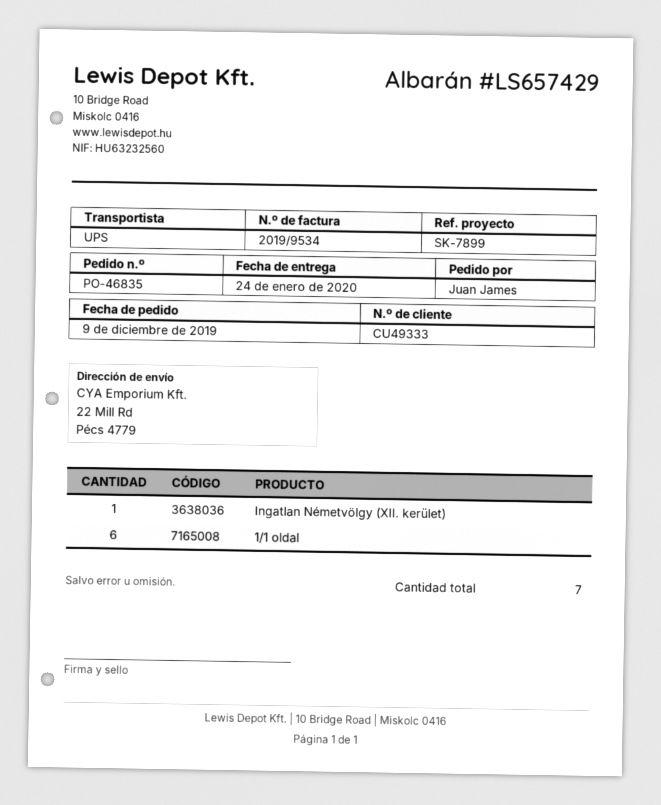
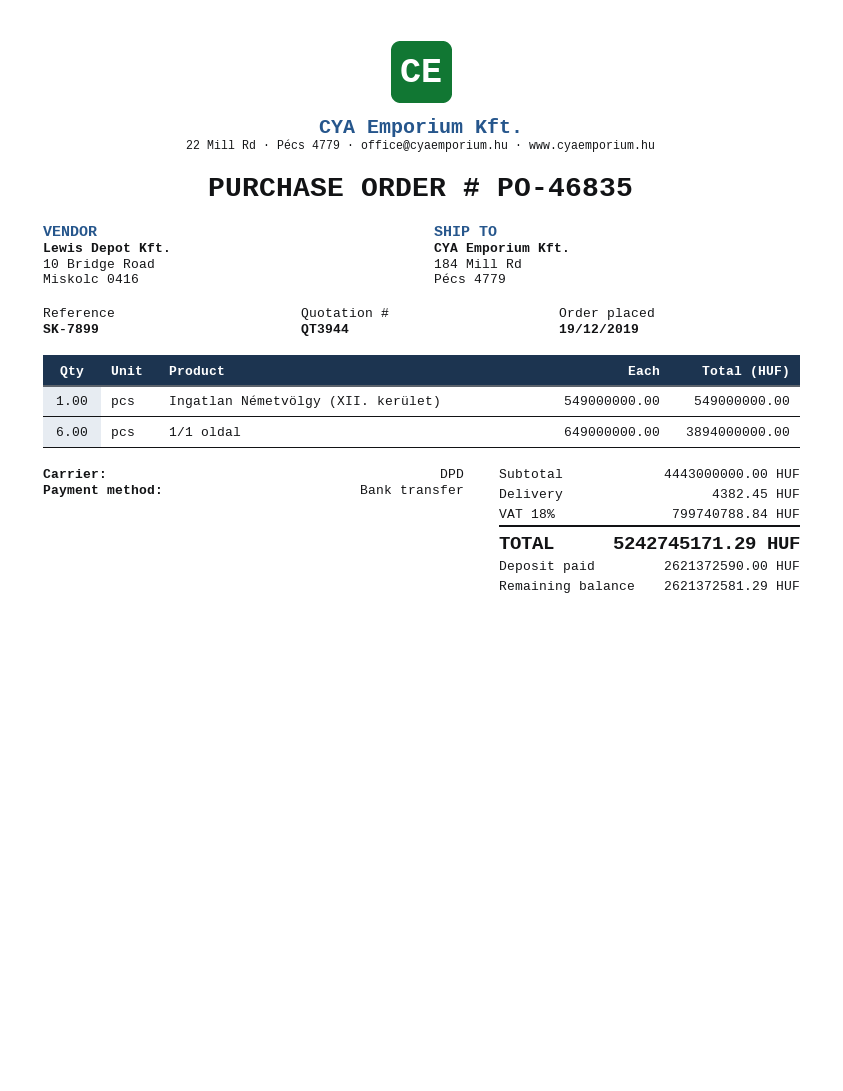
order date: 2019-12-09 -> 2019-12-19
shipping method: UPS -> DPD
ship to: 22 Mill Rd, Pécs 4779 -> 184 Mill Rd, Pécs 4779

